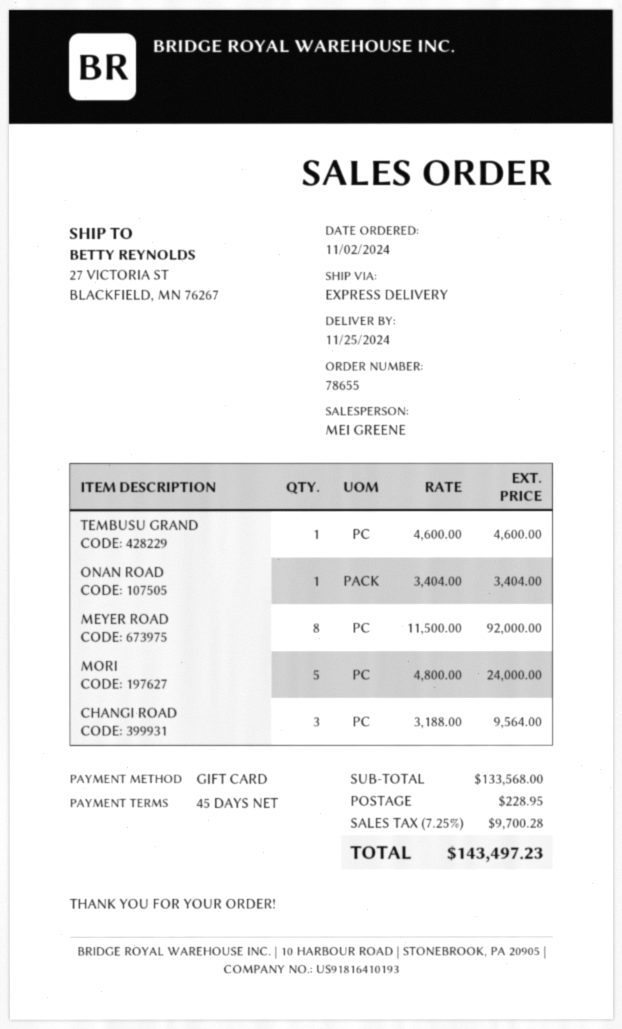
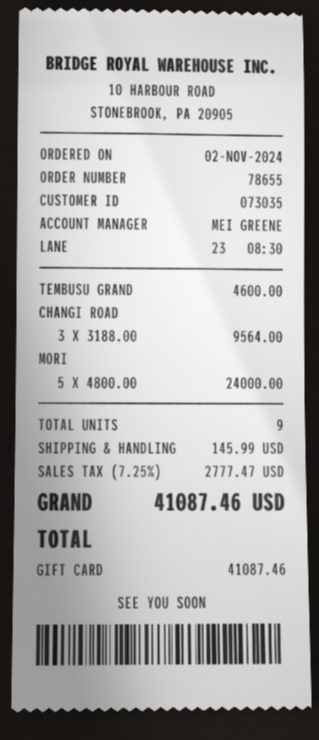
ONAN ROAD: 1 x 3404.00 = 3404.00 -> none
MEYER ROAD: 8 x 11500.00 = 92000.00 -> none
shipping: 228.95 -> 145.99
tax: 7.25% = 9700.28 -> 7.25% = 2777.47
total: 143497.23 -> 41087.46

